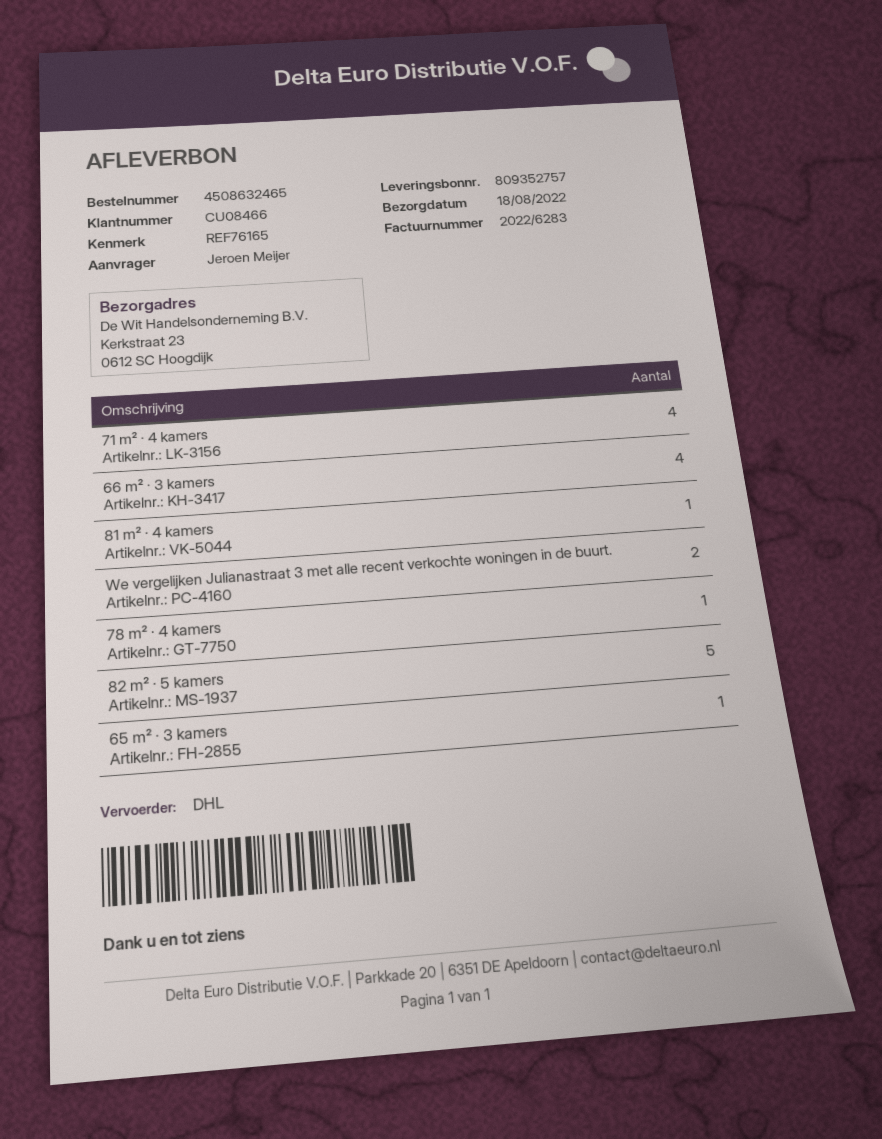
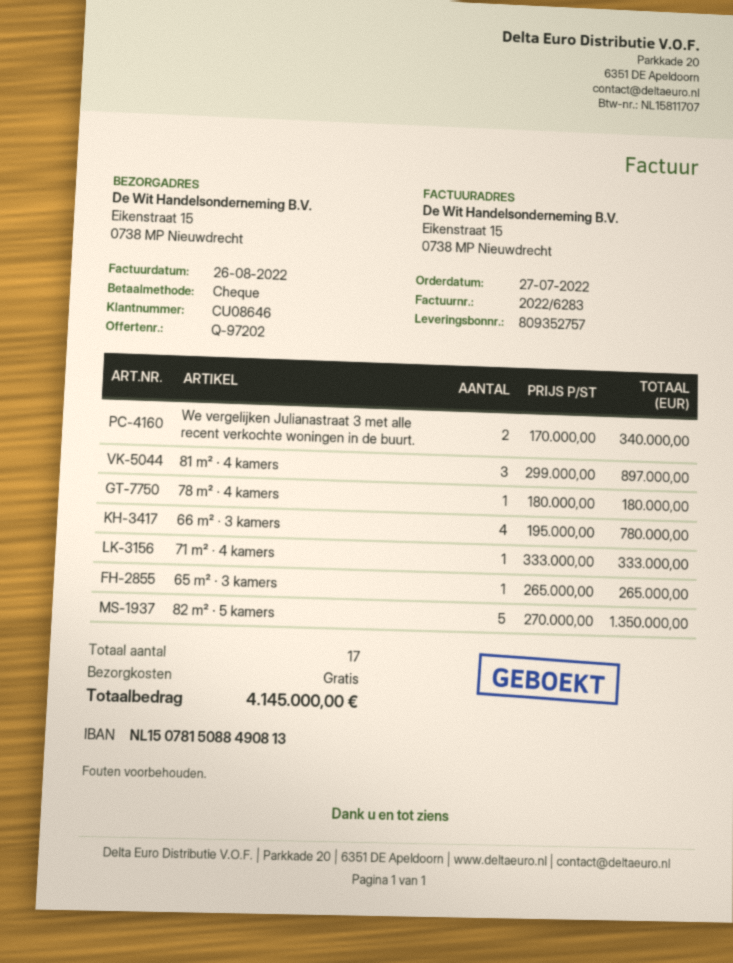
customer number: CU08466 -> CU08646
ship to: Kerkstraat 23, 0612 SC Hoogdijk -> Eikenstraat 15, 0738 MP Nieuwdrecht
71 m² · 4 kamers: 4 -> 1
81 m² · 4 kamers: 1 -> 3

